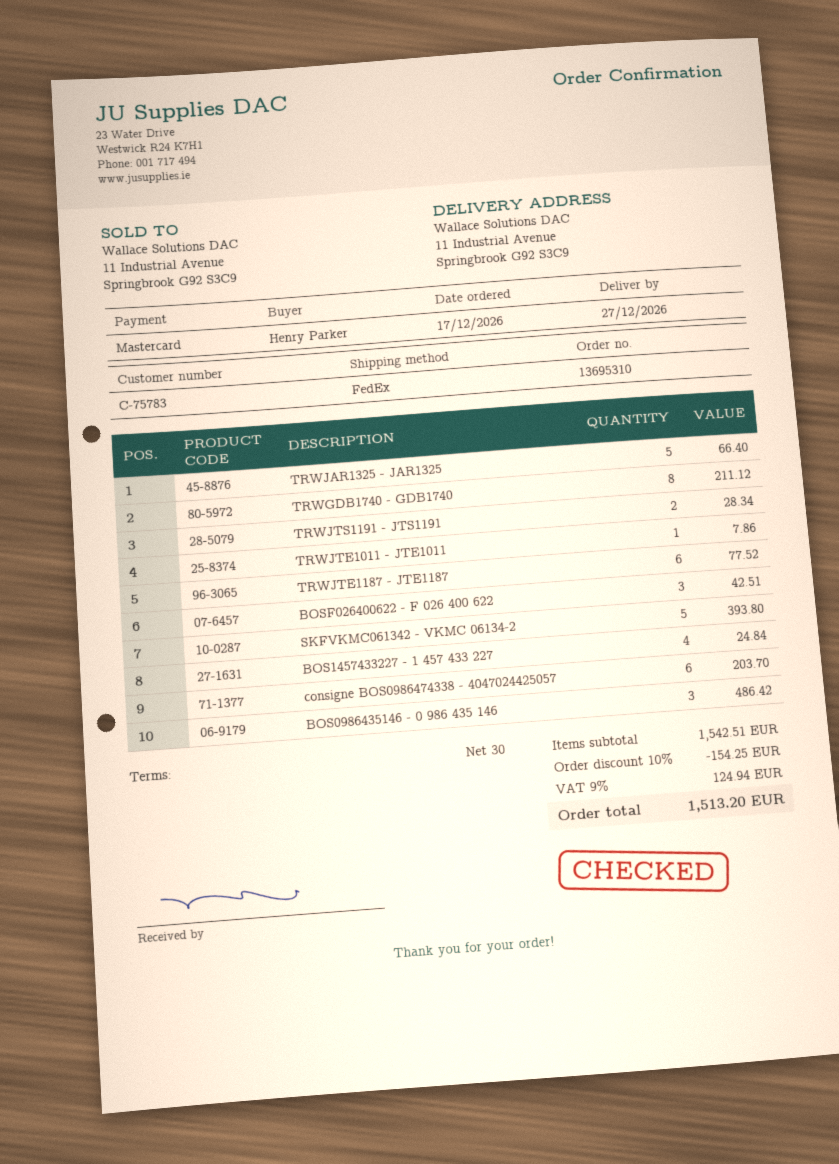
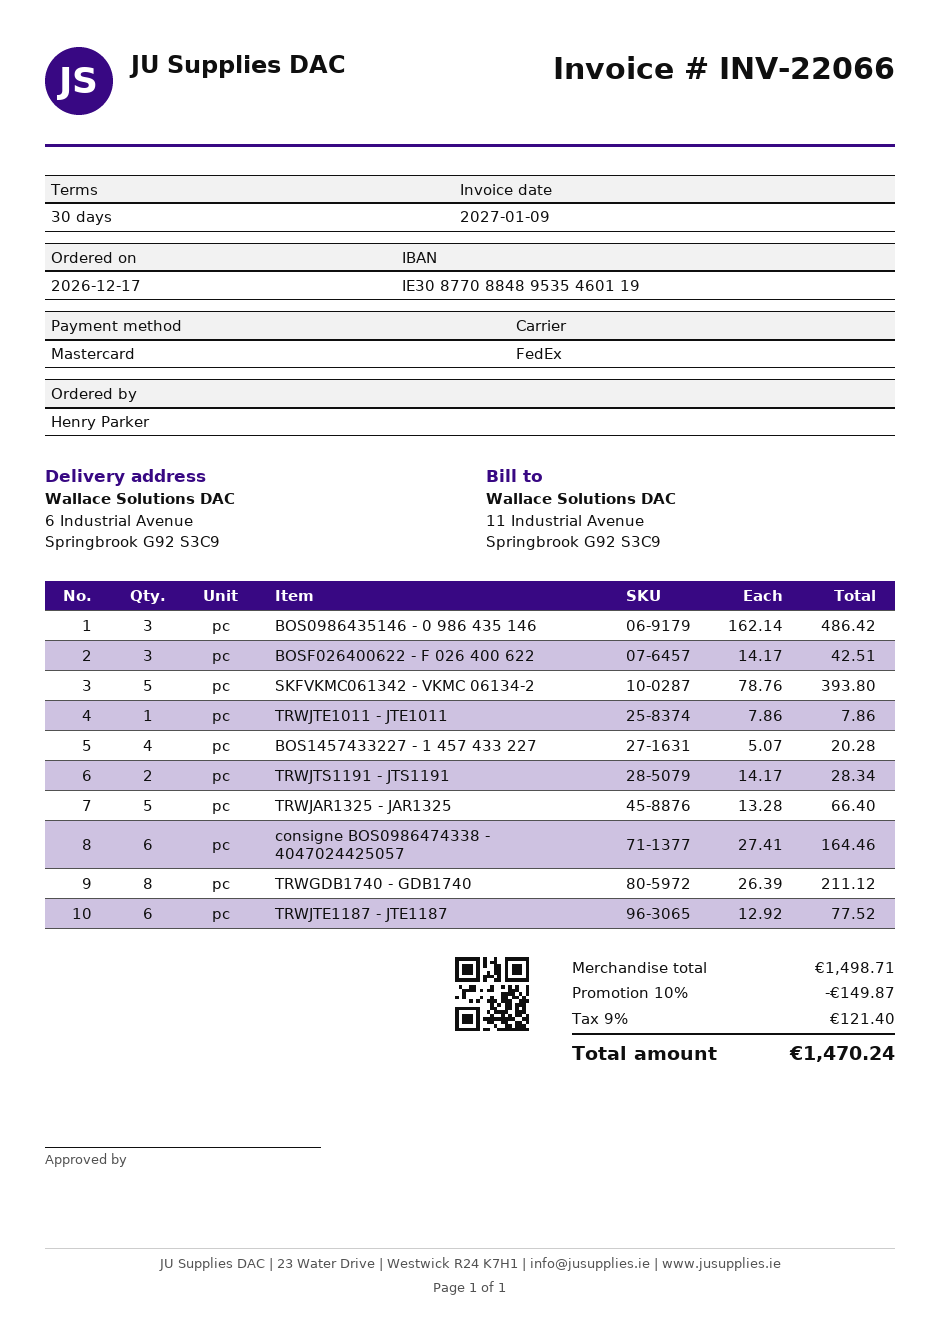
ship to: 11 Industrial Avenue, Springbrook G92 S3C9 -> 6 Industrial Avenue, Springbrook G92 S3C9
BOS1457433227 - 1 457 433 227: 4 for 24.84 -> 4 for 20.28
consigne BOS0986474338 - 4047024425057: 6 for 203.70 -> 6 for 164.46
subtotal: 1542.51 -> 1498.71
discount: 10% = 154.25 -> 10% = 149.87
tax: 9% = 124.94 -> 9% = 121.40
total: 1513.20 -> 1470.24

